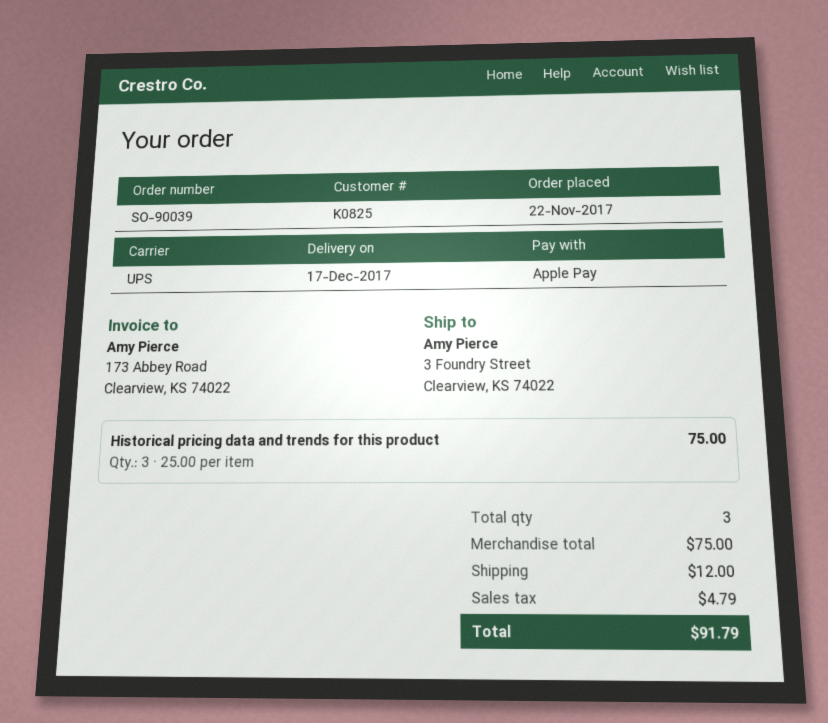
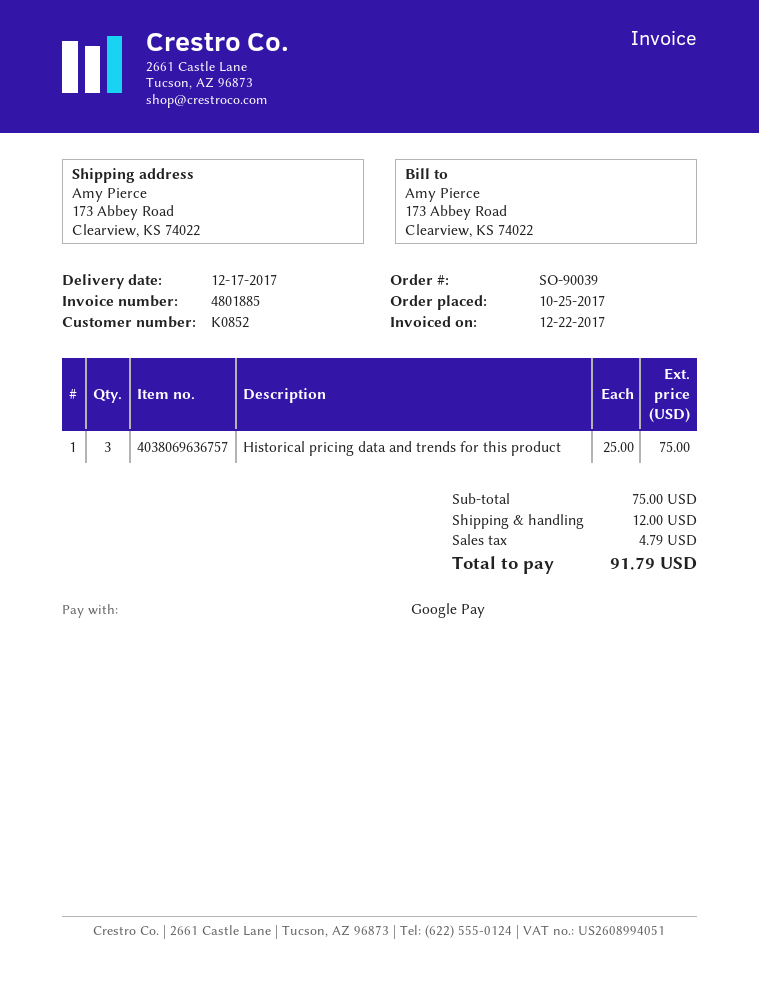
order date: 2017-11-22 -> 2017-10-25
customer number: K0825 -> K0852
payment method: Apple Pay -> Google Pay
ship to: 3 Foundry Street, Clearview, KS 74022 -> 173 Abbey Road, Clearview, KS 74022

